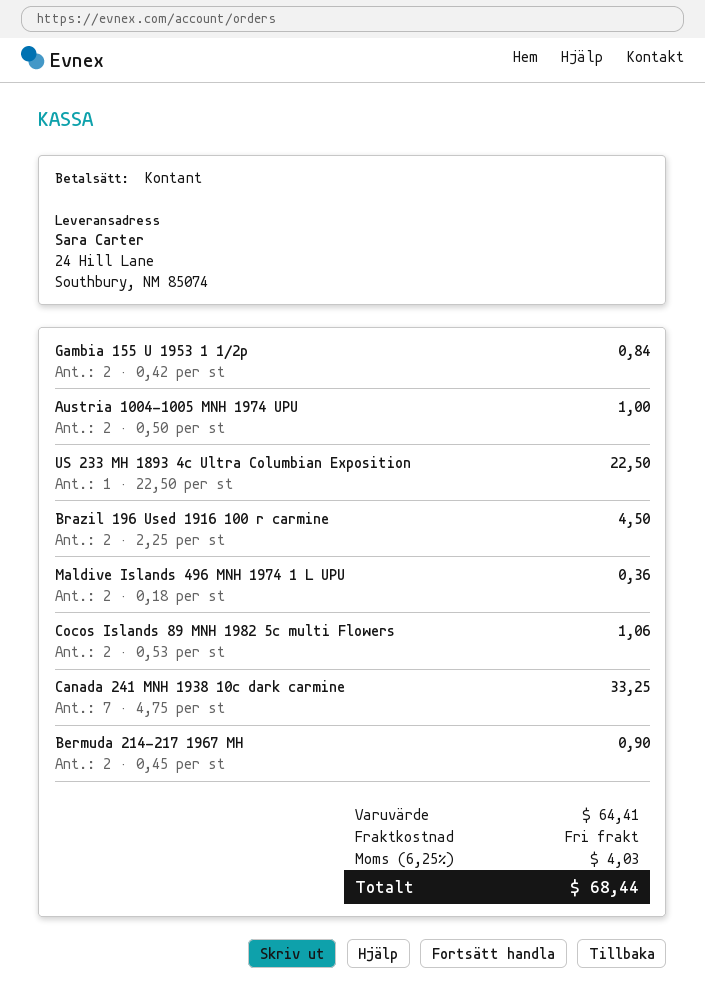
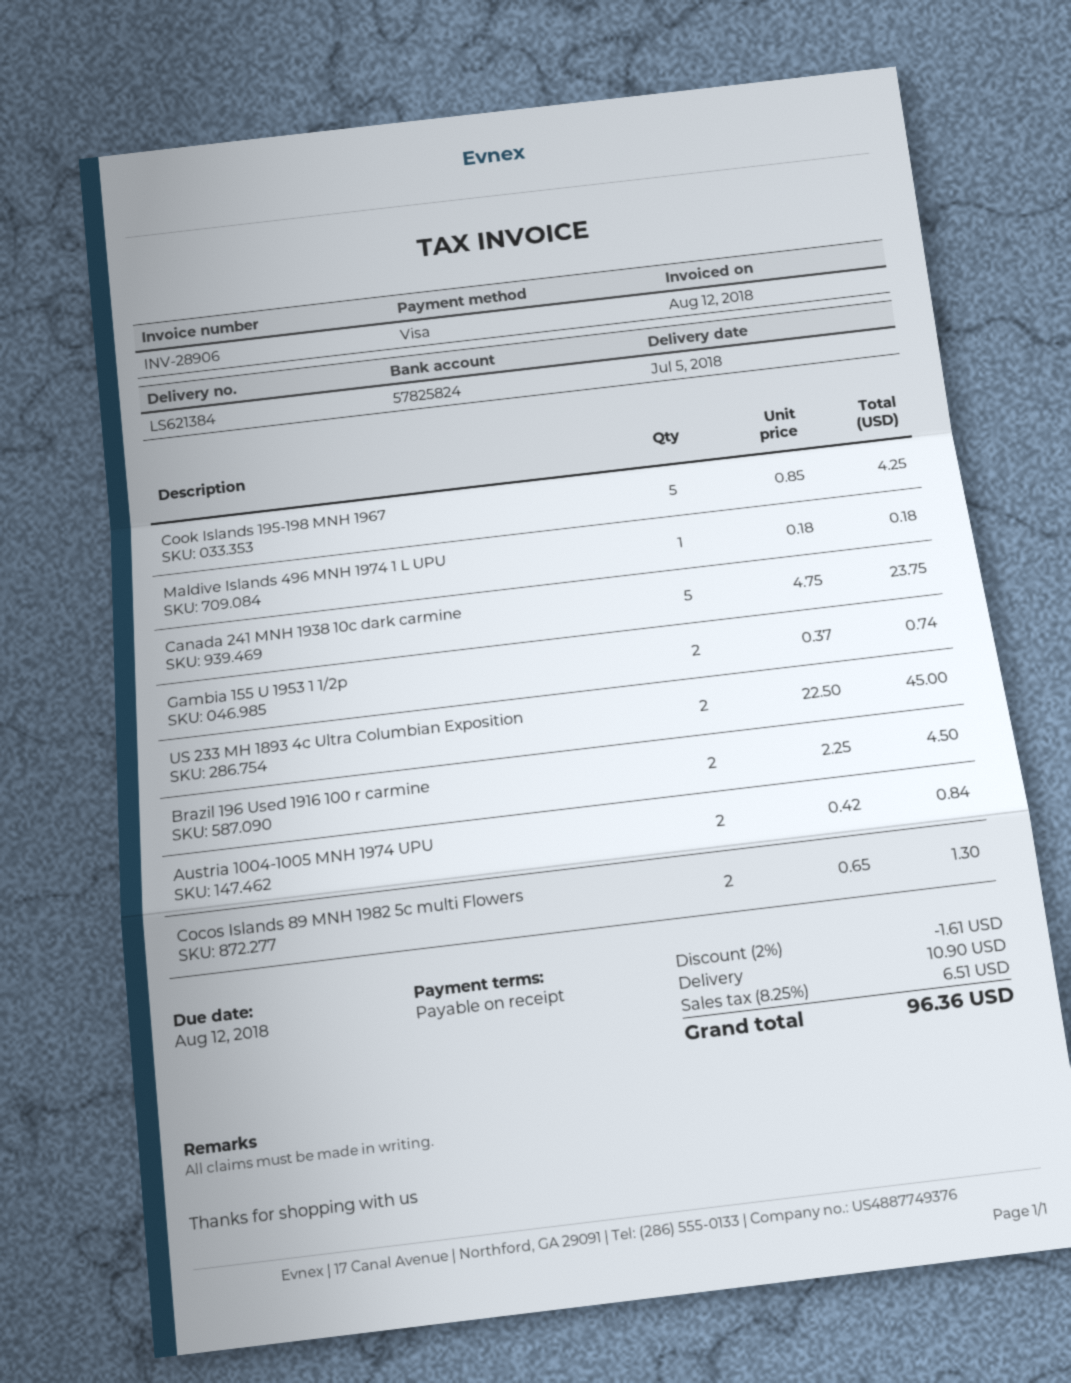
payment method: cash -> Visa
Gambia 155 U 1953 1 1/2p: 2 x 0.42 = 0.84 -> 2 x 0.37 = 0.74
Austria 1004-1005 MNH 1974 UPU: 2 x 0.50 = 1.00 -> 2 x 0.42 = 0.84
US 233 MH 1893 4c Ultra Columbian Exposition: 1 x 22.50 = 22.50 -> 2 x 22.50 = 45.00
Maldive Islands 496 MNH 1974 1 L UPU: 2 x 0.18 = 0.36 -> 1 x 0.18 = 0.18
Cocos Islands 89 MNH 1982 5c multi Flowers: 2 x 0.53 = 1.06 -> 2 x 0.65 = 1.30
Canada 241 MNH 1938 10c dark carmine: 7 x 4.75 = 33.25 -> 5 x 4.75 = 23.75
Bermuda 214-217 1967 MH: 2 x 0.45 = 0.90 -> none
Cook Islands 195-198 MNH 1967: none -> 5 x 0.85 = 4.25
discount: none -> 2% = 1.61
shipping: 0.00 -> 10.90
tax: 6.25% = 4.03 -> 8.25% = 6.51
total: 68.44 -> 96.36

